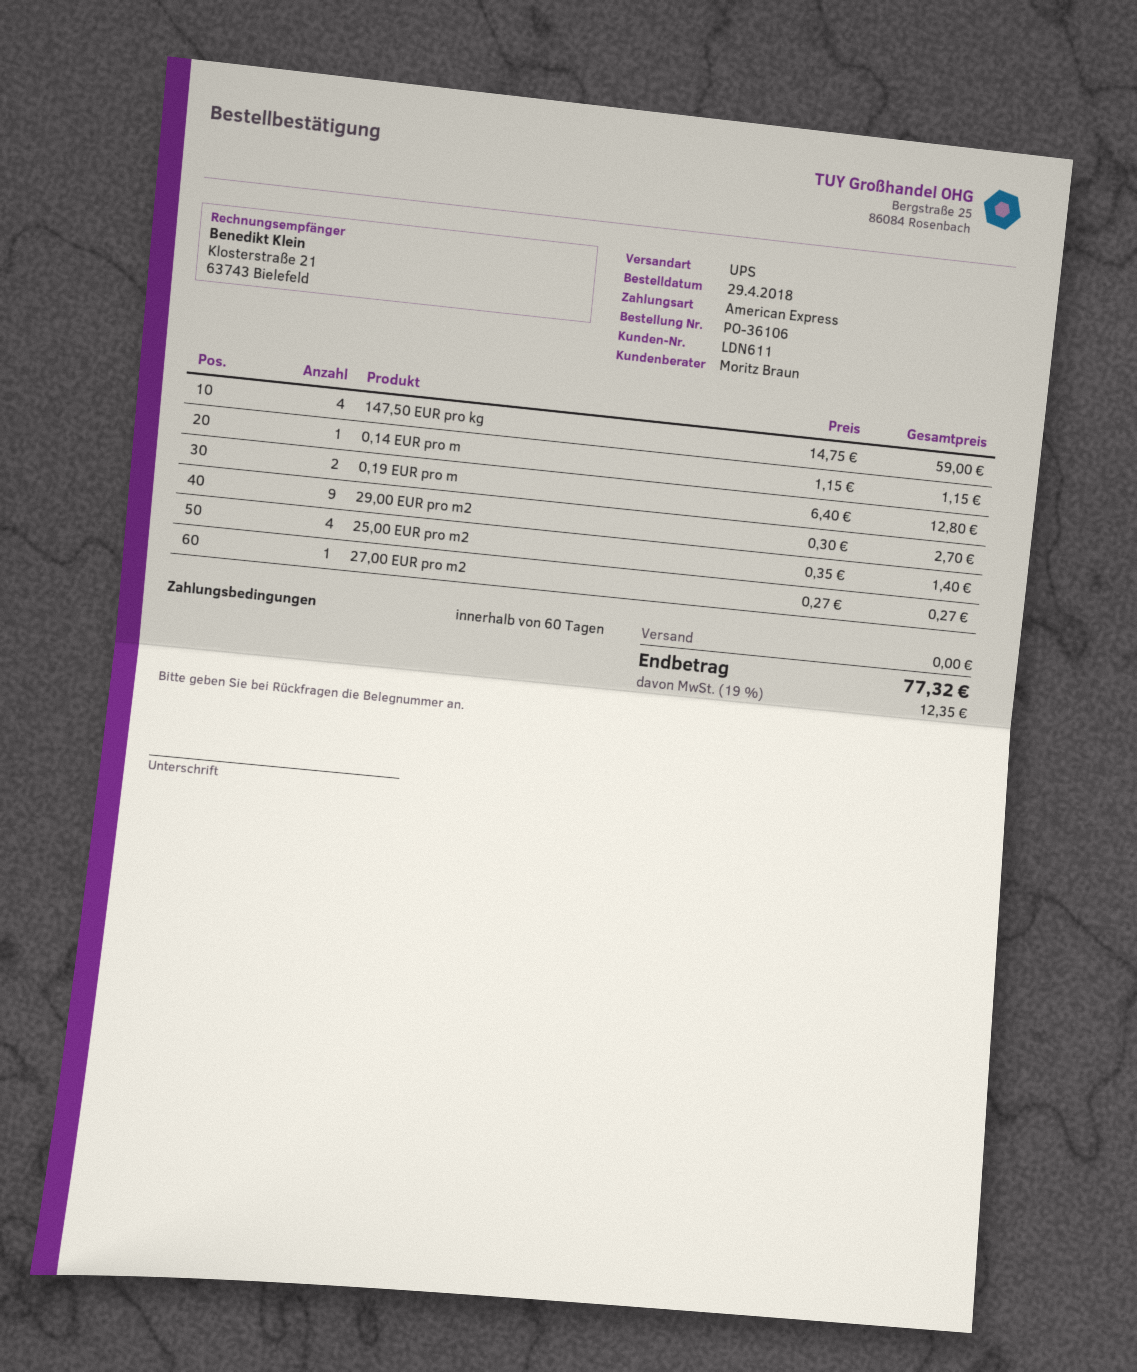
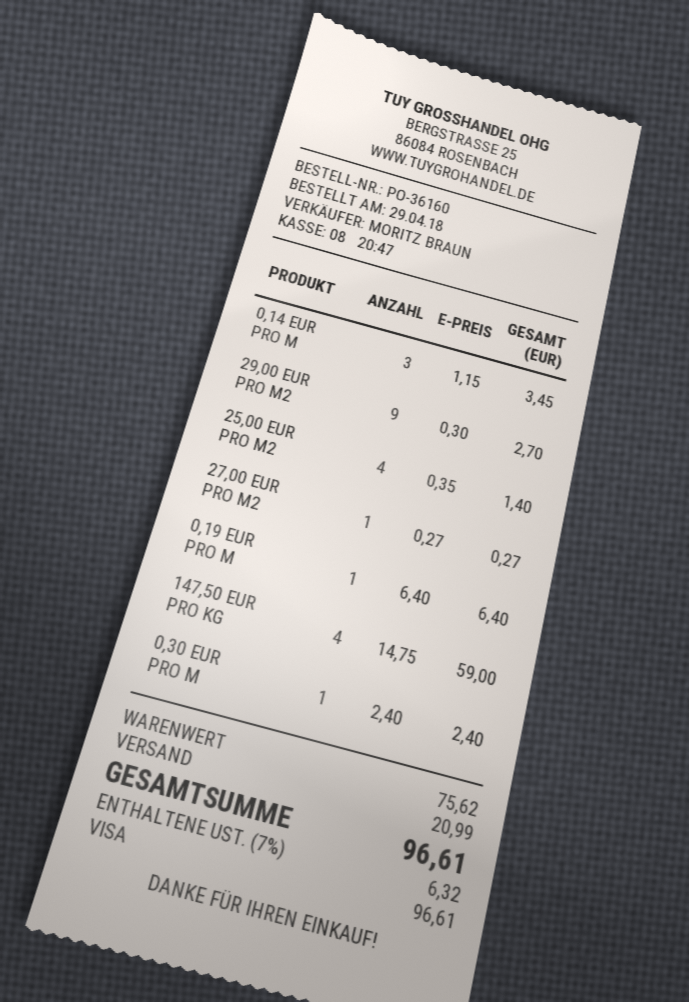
order number: PO-36106 -> PO-36160
payment method: American Express -> Visa
0,14 EUR pro m: 1 x 1.15 = 1.15 -> 3 x 1.15 = 3.45
0,19 EUR pro m: 2 x 6.40 = 12.80 -> 1 x 6.40 = 6.40
0,30 EUR PRO M: none -> 1 x 2.40 = 2.40
shipping: 0.00 -> 20.99
tax: 19% = 12.35 -> 7% = 6.32
total: 77.32 -> 96.61

